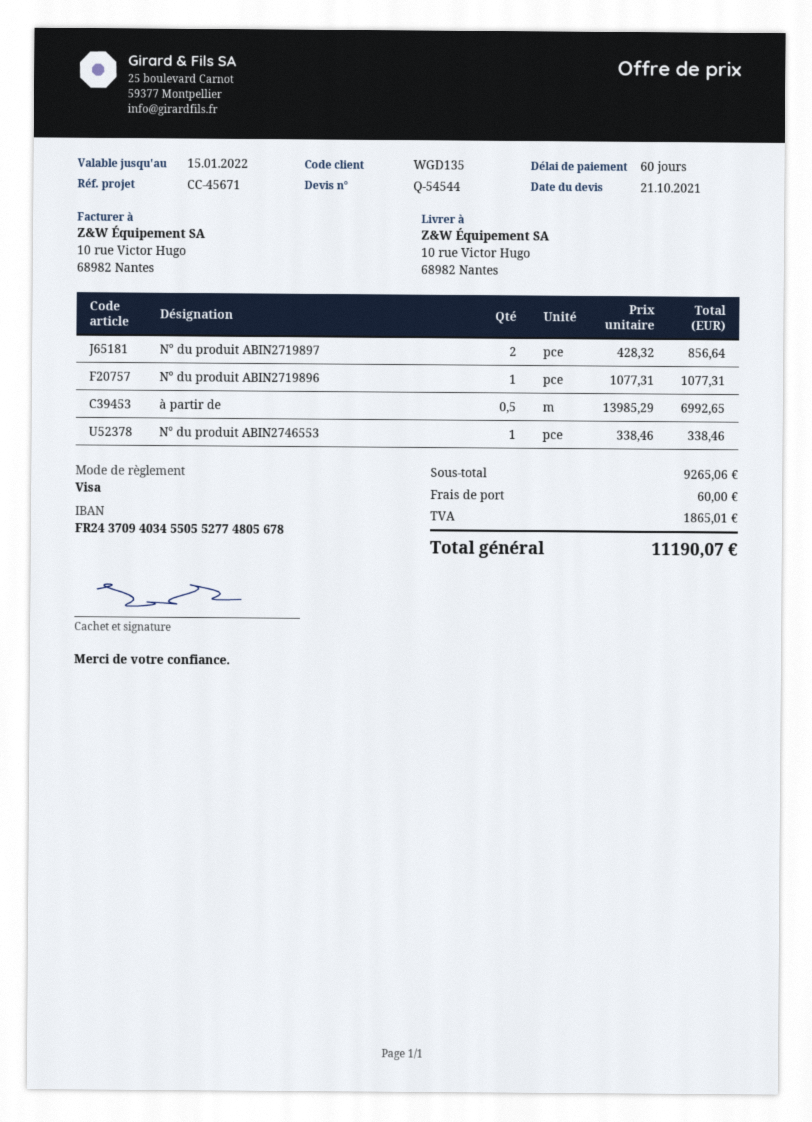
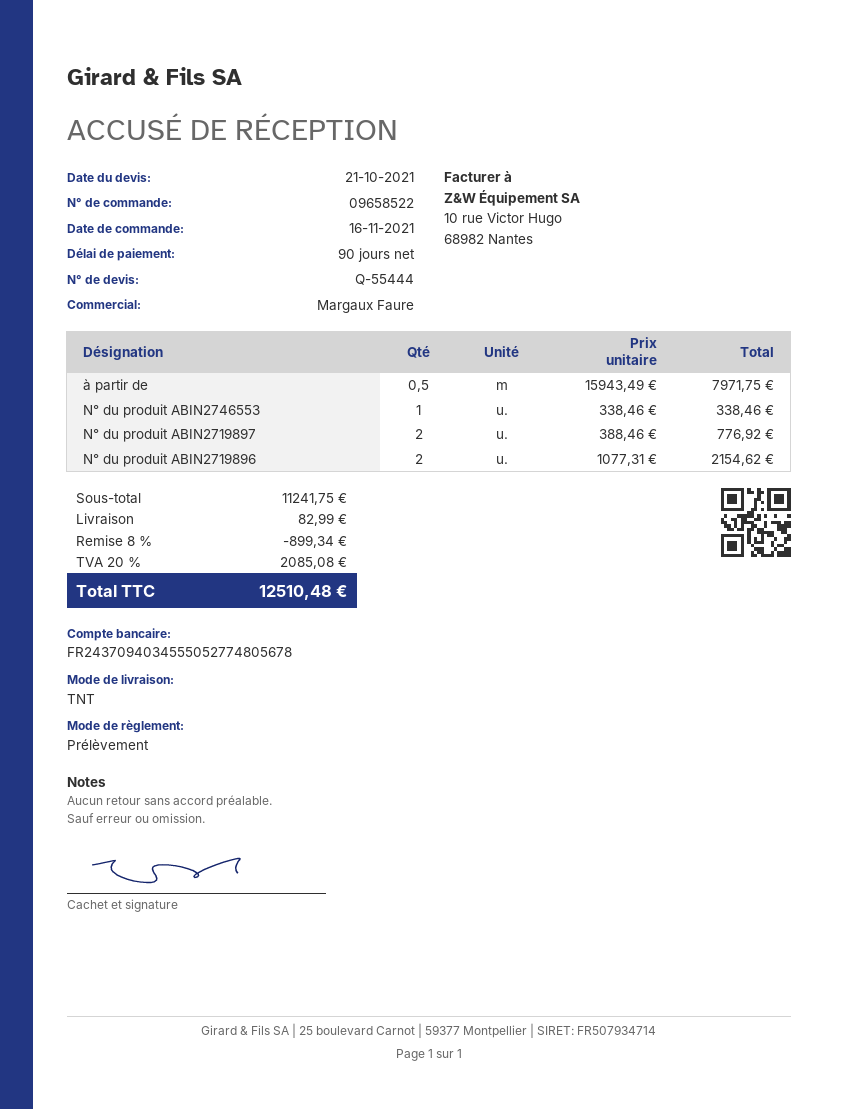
quote number: Q-54544 -> Q-55444
payment terms: 60 days -> 90 days
payment method: Visa -> direct debit
bank account: FR2437094034550552774805678 -> FR2437094034555052774805678
N° du produit ABIN2719897: 2 x 428.32 = 856.64 -> 2 x 388.46 = 776.92
N° du produit ABIN2719896: 1 x 1077.31 = 1077.31 -> 2 x 1077.31 = 2154.62
à partir de: 0.5 x 13985.29 = 6992.65 -> 0.5 x 15943.49 = 7971.75
subtotal: 9265.06 -> 11241.75
discount: none -> 8% = 899.34
shipping: 60.00 -> 82.99
tax: 1865.01 -> 2085.08
total: 11190.07 -> 12510.48

